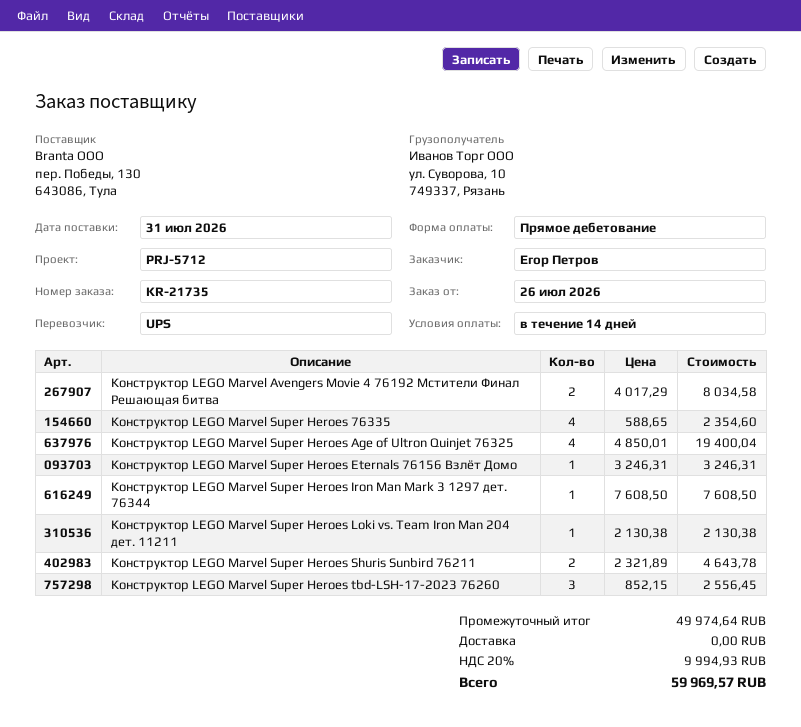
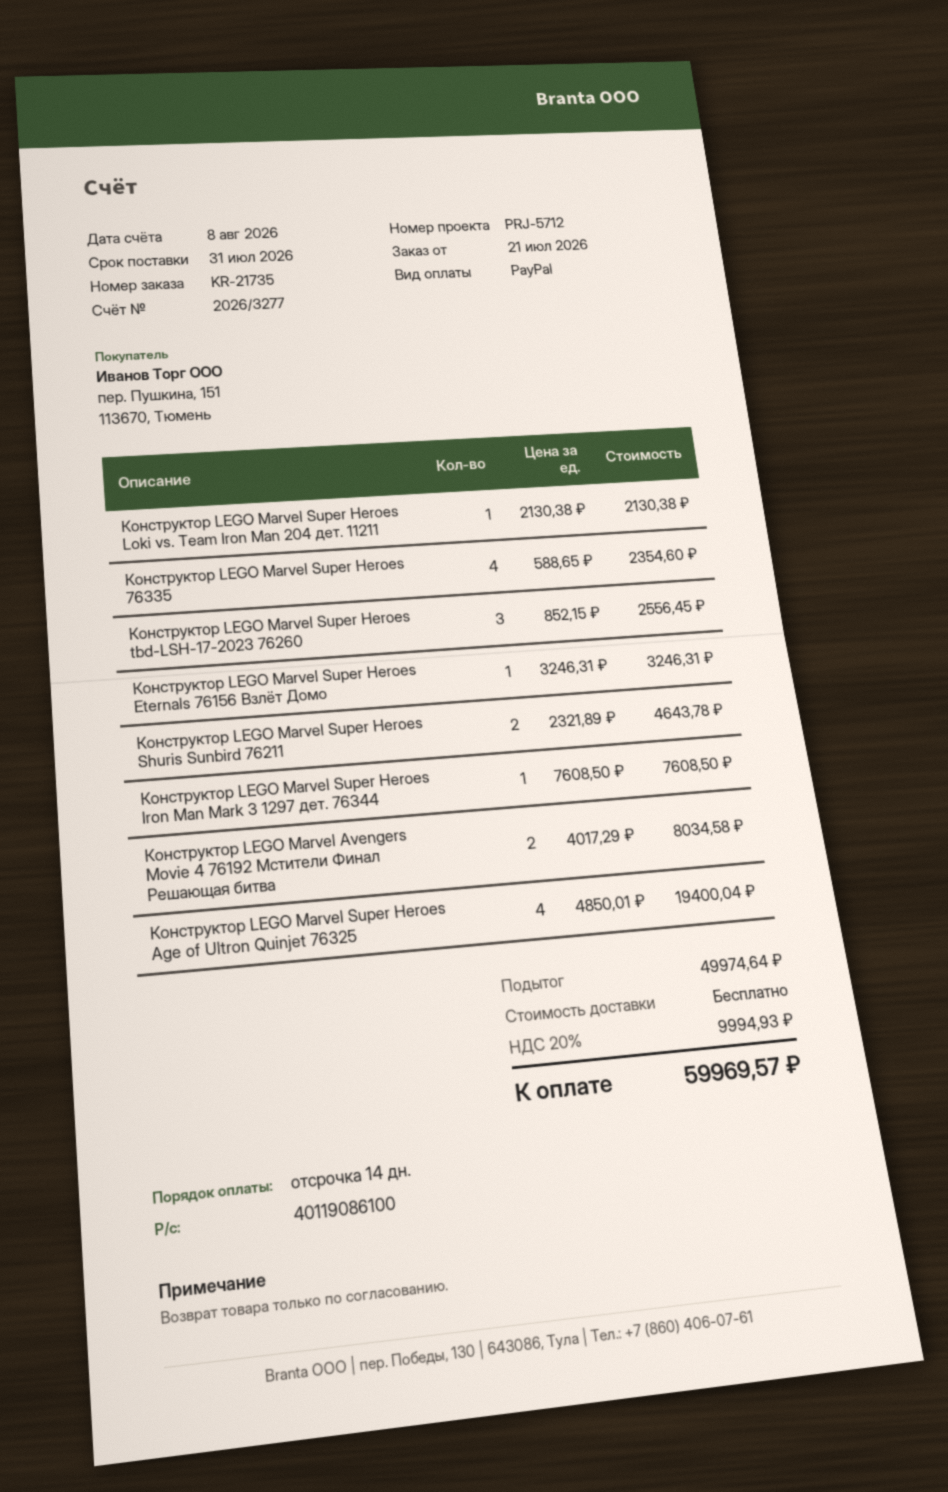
order date: 2026-07-26 -> 2026-07-21
payment method: direct debit -> PayPal

